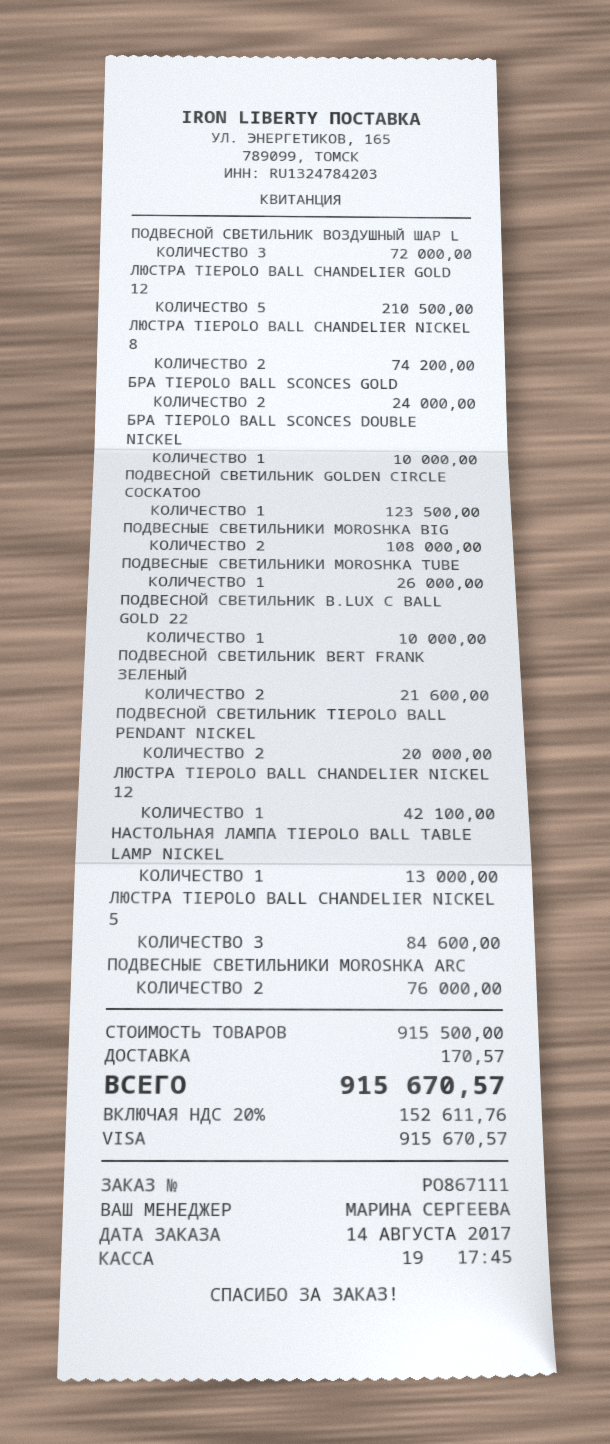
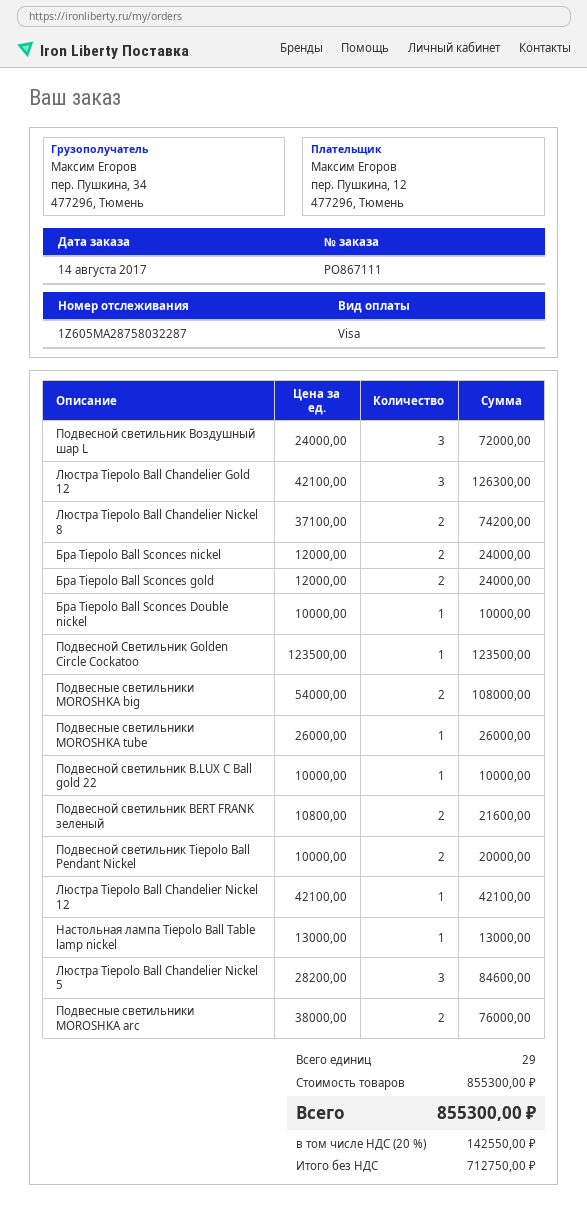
ЛЮСТРА TIEPOLO BALL CHANDELIER GOLD 12: 5 for 210500.00 -> 3 for 126300.00
Бра Tiepolo Ball Sconces nickel: none -> 2 for 24000.00
subtotal: 915500.00 -> 855300.00
shipping: 170.57 -> none
tax: 20% = 152611.76 -> 20% = 142550.00
total: 915670.57 -> 855300.00

